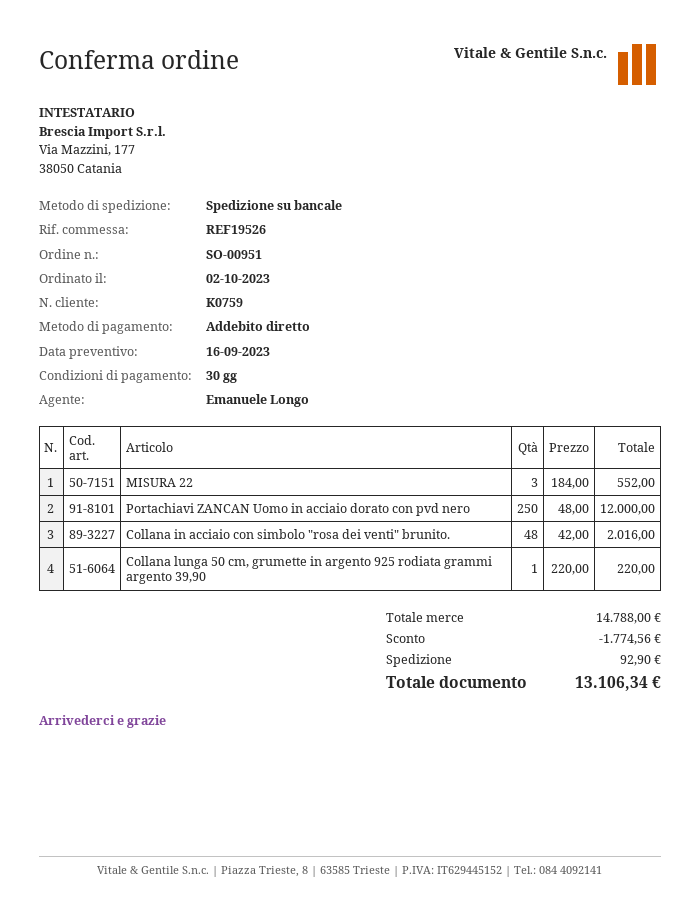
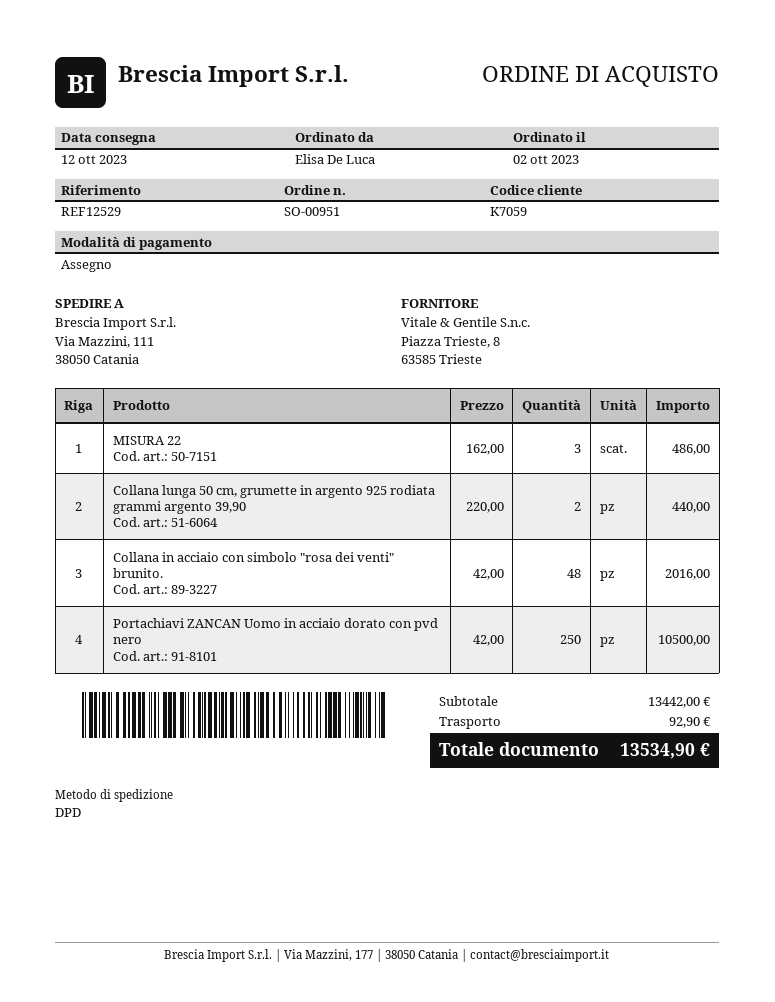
customer number: K0759 -> K7059
reference: REF19526 -> REF12529
payment method: direct debit -> cheque
shipping method: pallet freight -> DPD
MISURA 22: 3 x 184.00 = 552.00 -> 3 x 162.00 = 486.00
Portachiavi ZANCAN Uomo in acciaio dorato con pvd nero: 250 x 48.00 = 12000.00 -> 250 x 42.00 = 10500.00
Collana lunga 50 cm, grumette in argento 925 rodiata grammi argento 39,90: 1 x 220.00 = 220.00 -> 2 x 220.00 = 440.00
subtotal: 14788.00 -> 13442.00
discount: 1774.56 -> none
total: 13106.34 -> 13534.90

